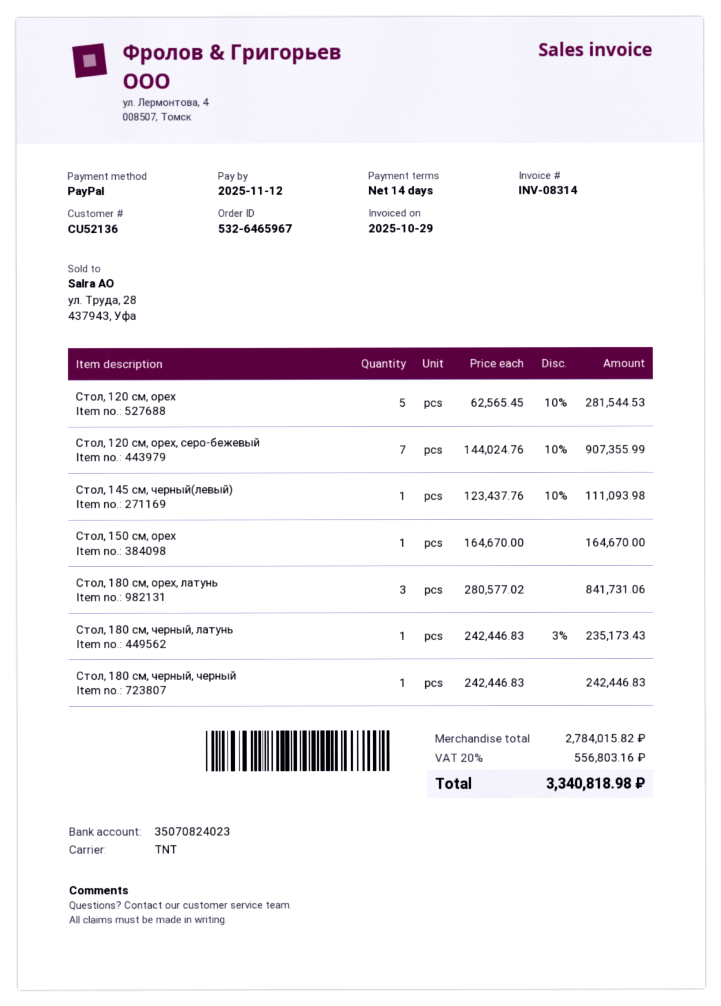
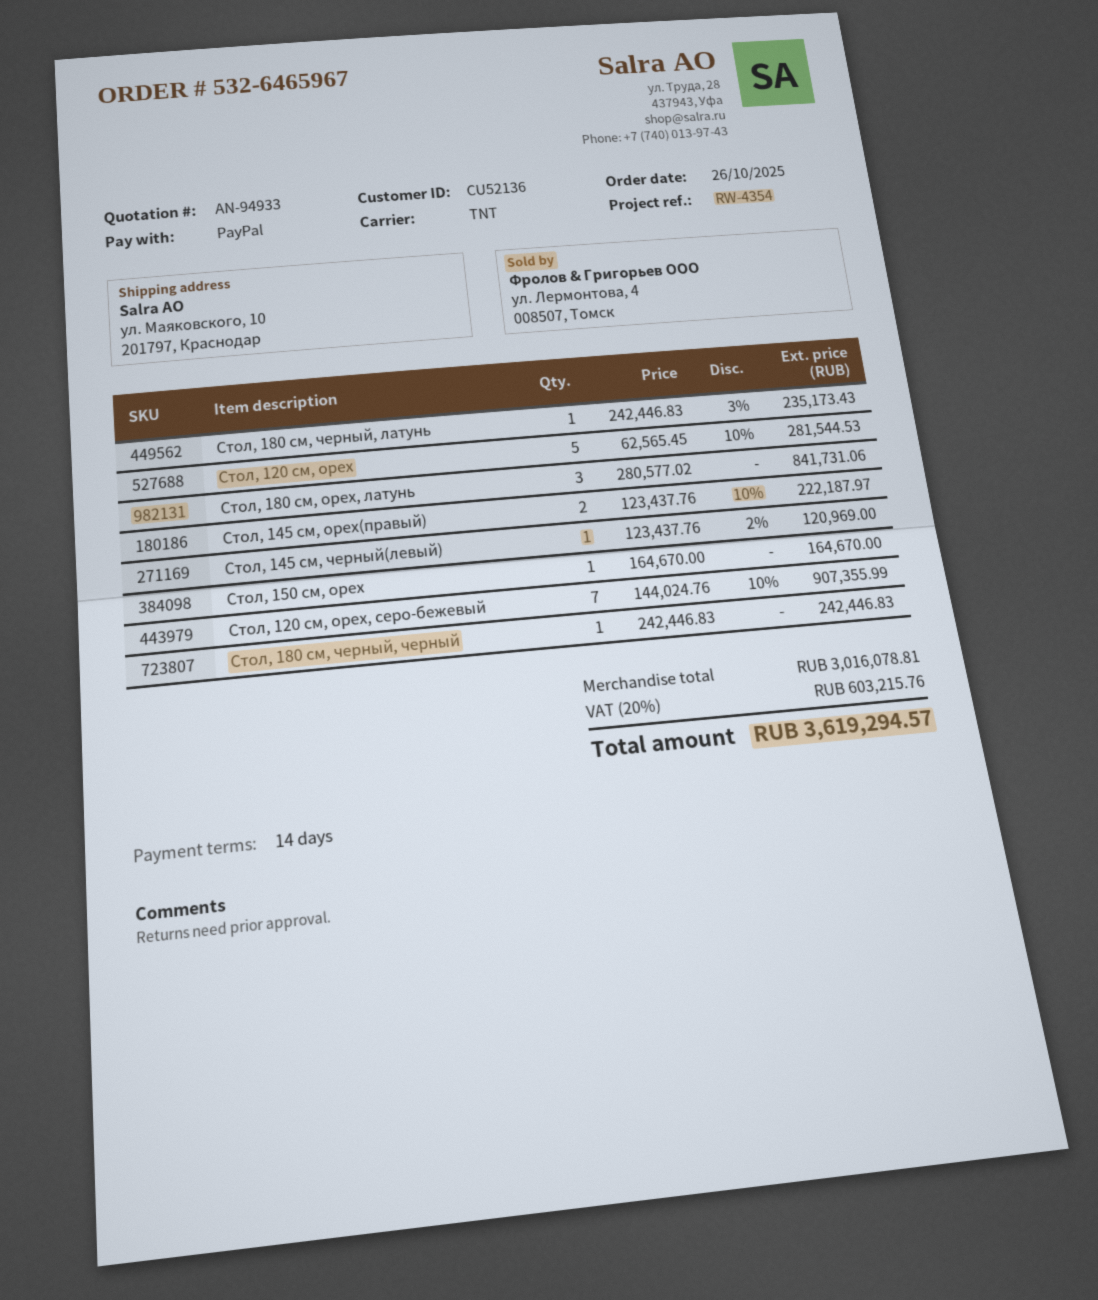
Стол, 145 см, черный(левый): 1 x 123437.76 - 10% = 111093.98 -> 1 x 123437.76 - 2% = 120969.00
Стол, 145 см, орех(правый): none -> 2 x 123437.76 - 10% = 222187.97
subtotal: 2784015.82 -> 3016078.81
tax: 20% = 556803.16 -> 20% = 603215.76
total: 3340818.98 -> 3619294.57

